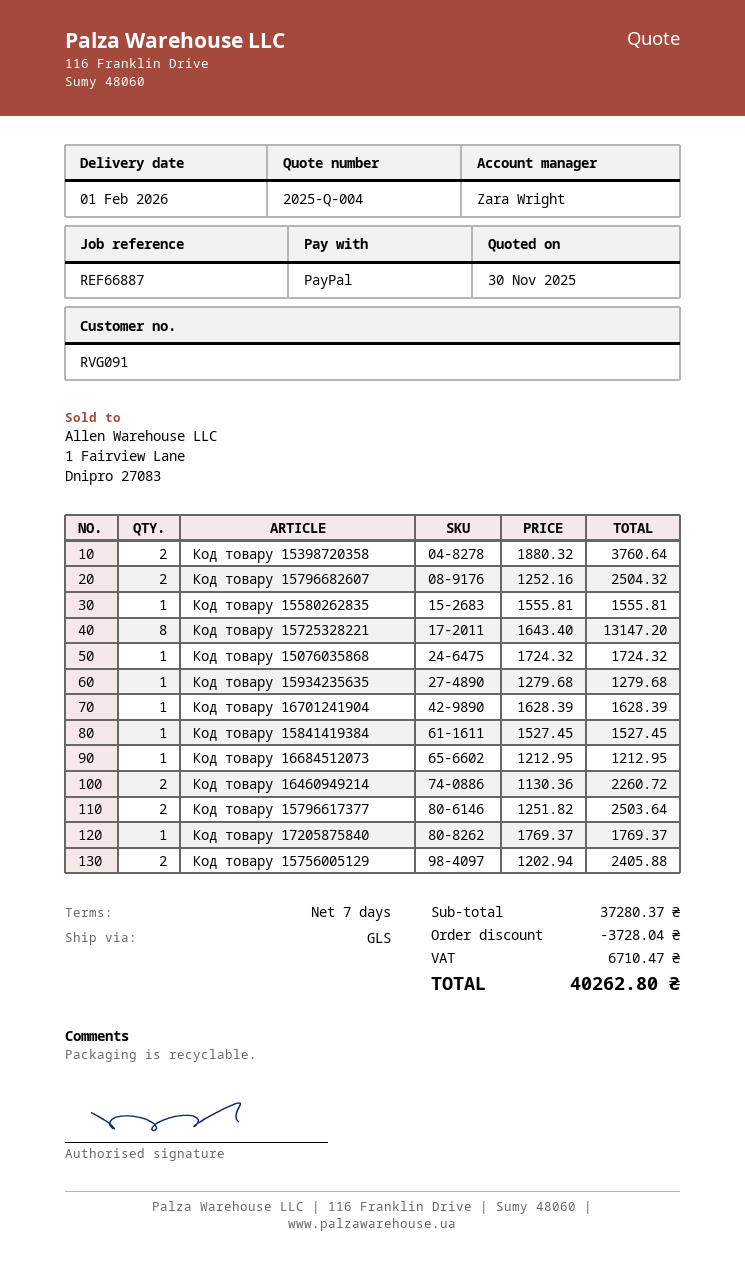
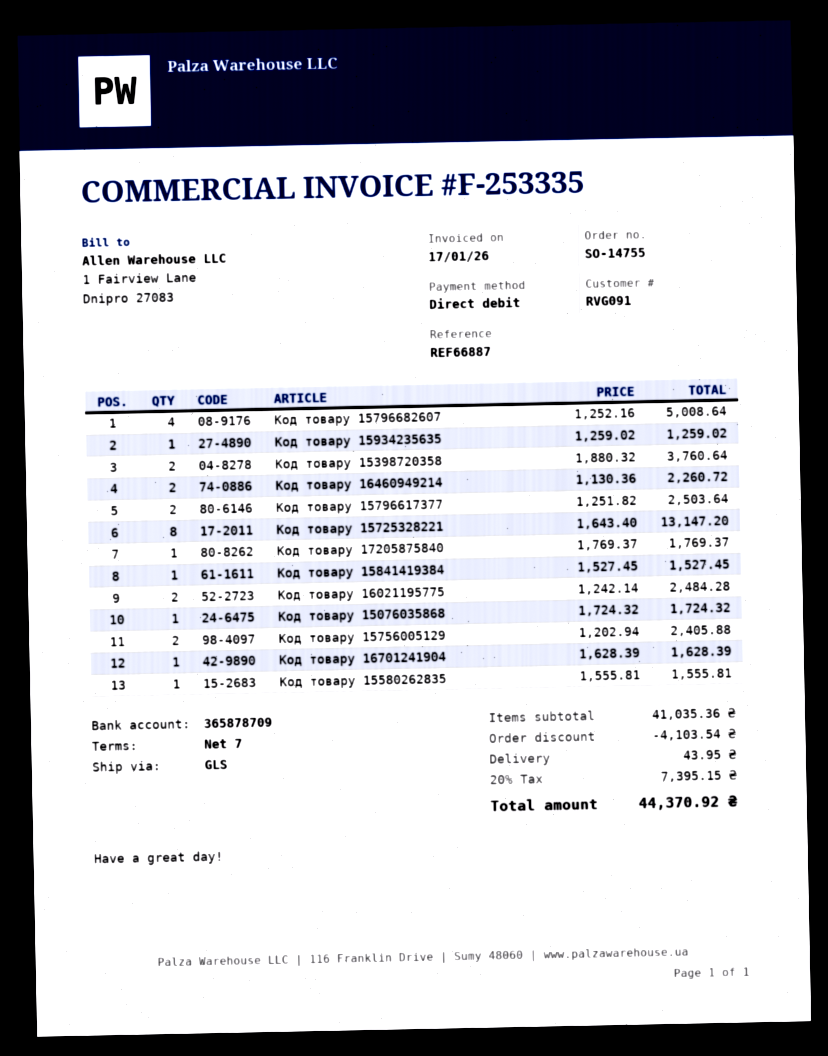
payment method: PayPal -> direct debit
Код товару 15796682607: 2 x 1252.16 = 2504.32 -> 4 x 1252.16 = 5008.64
Код товару 15934235635: 1 x 1279.68 = 1279.68 -> 1 x 1259.02 = 1259.02
Код товару 16684512073: 1 x 1212.95 = 1212.95 -> none
Код товару 16021195775: none -> 2 x 1242.14 = 2484.28
subtotal: 37280.37 -> 41035.36
discount: 3728.04 -> 4103.54
shipping: none -> 43.95
tax: 6710.47 -> 7395.15
total: 40262.80 -> 44370.92

